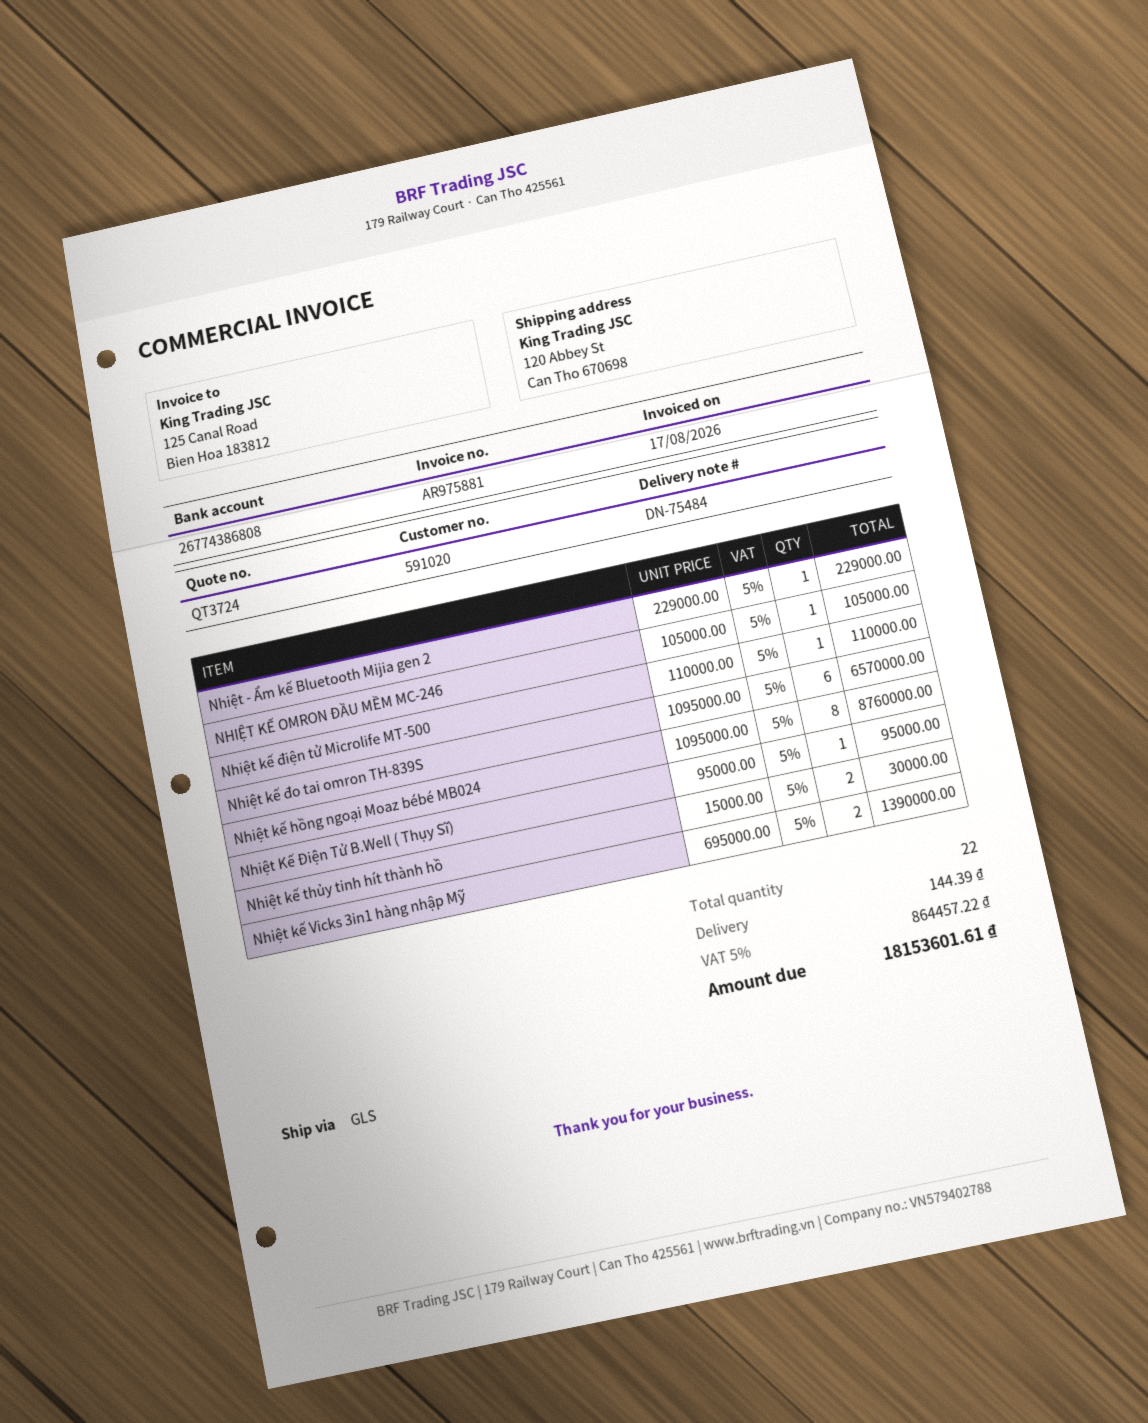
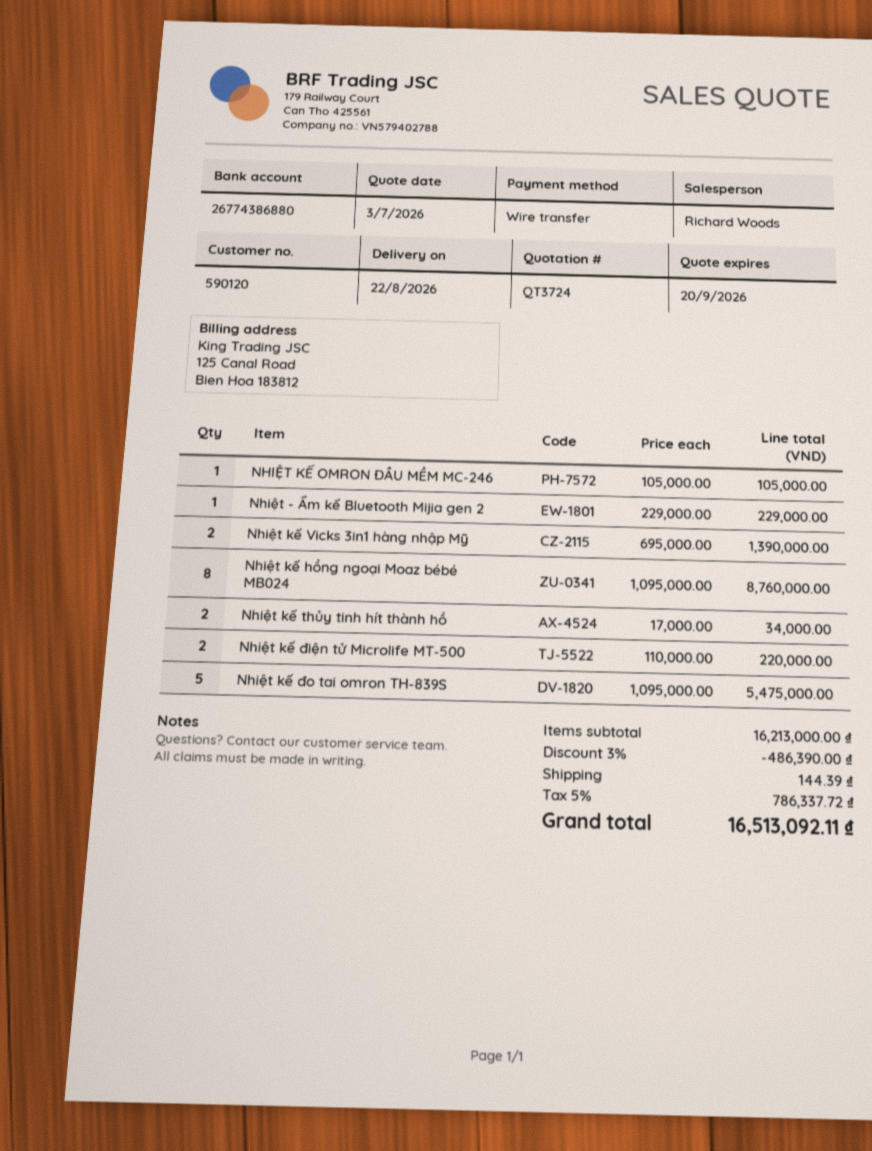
customer number: 591020 -> 590120
bank account: 26774386808 -> 26774386880
Nhiệt kế điện tử Microlife MT-500: 1 x 110000.00 = 110000.00 -> 2 x 110000.00 = 220000.00
Nhiệt kế đo tai omron TH-839S: 6 x 1095000.00 = 6570000.00 -> 5 x 1095000.00 = 5475000.00
Nhiệt Kế Điện Tử B.Well ( Thụy Sĩ): 1 x 95000.00 = 95000.00 -> none
Nhiệt kế thủy tinh hít thành hồ: 2 x 15000.00 = 30000.00 -> 2 x 17000.00 = 34000.00
discount: none -> 3% = 486390.00
tax: 5% = 864457.22 -> 5% = 786337.72
total: 18153601.61 -> 16513092.11

